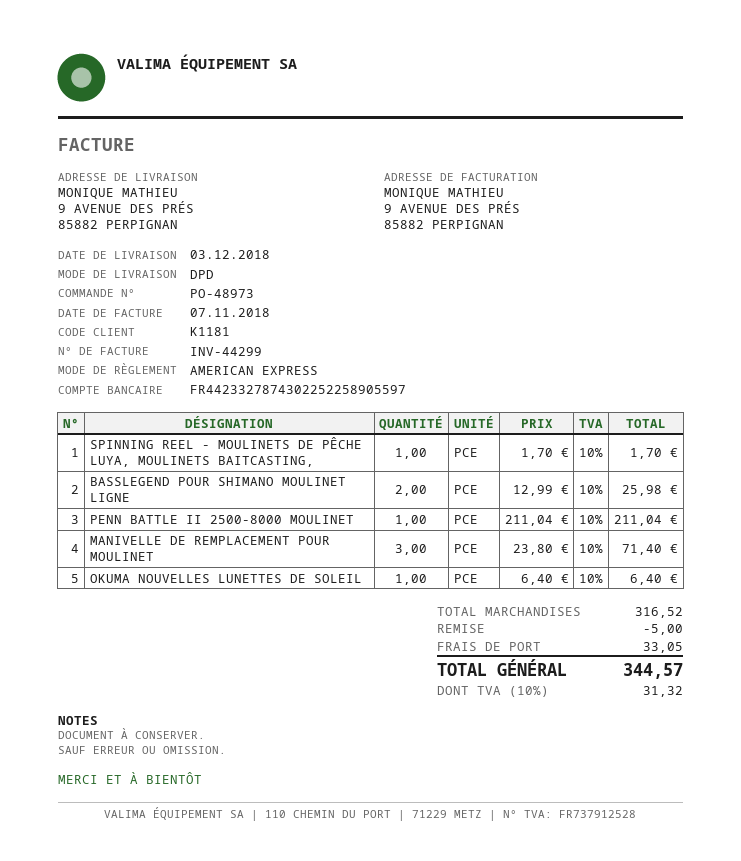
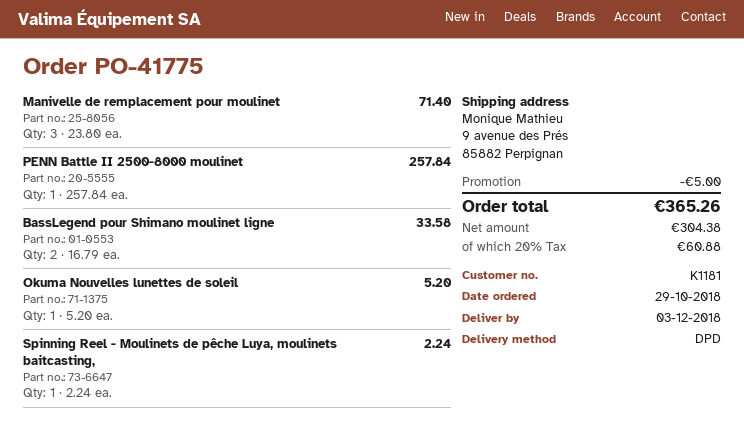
order number: PO-48973 -> PO-41775
SPINNING REEL - MOULINETS DE PÊCHE LUYA, MOULINETS BAITCASTING,: 1 x 1.70 = 1.70 -> 1 x 2.24 = 2.24
BASSLEGEND POUR SHIMANO MOULINET LIGNE: 2 x 12.99 = 25.98 -> 2 x 16.79 = 33.58
PENN BATTLE II 2500-8000 MOULINET: 1 x 211.04 = 211.04 -> 1 x 257.84 = 257.84
OKUMA NOUVELLES LUNETTES DE SOLEIL: 1 x 6.40 = 6.40 -> 1 x 5.20 = 5.20
shipping: 33.05 -> none
tax: 10% = 31.32 -> 20% = 60.88
total: 344.57 -> 365.26

